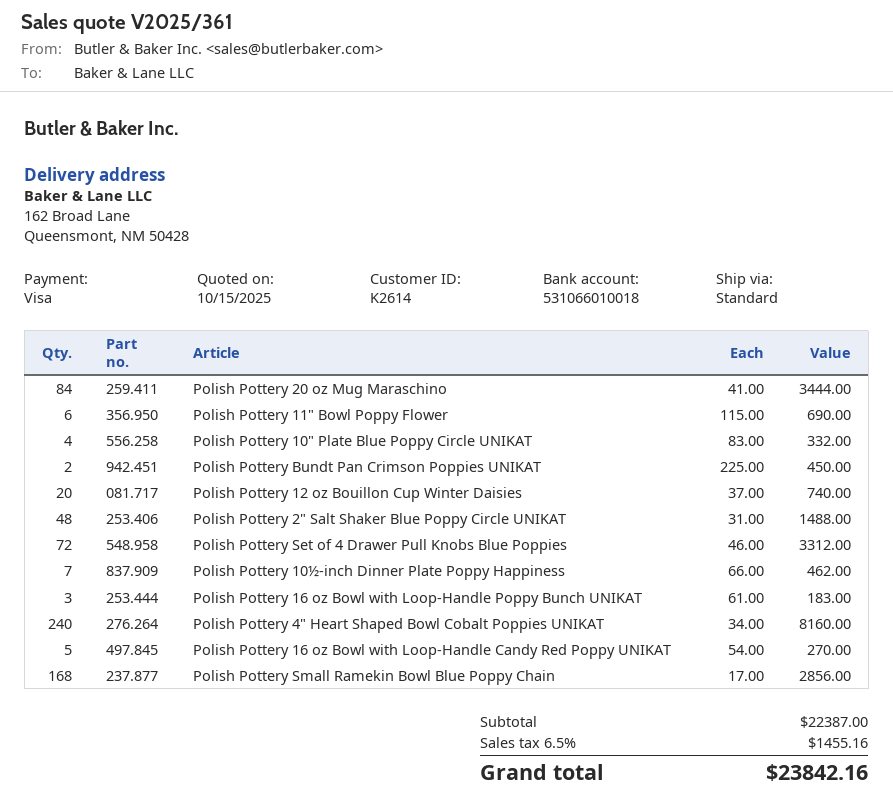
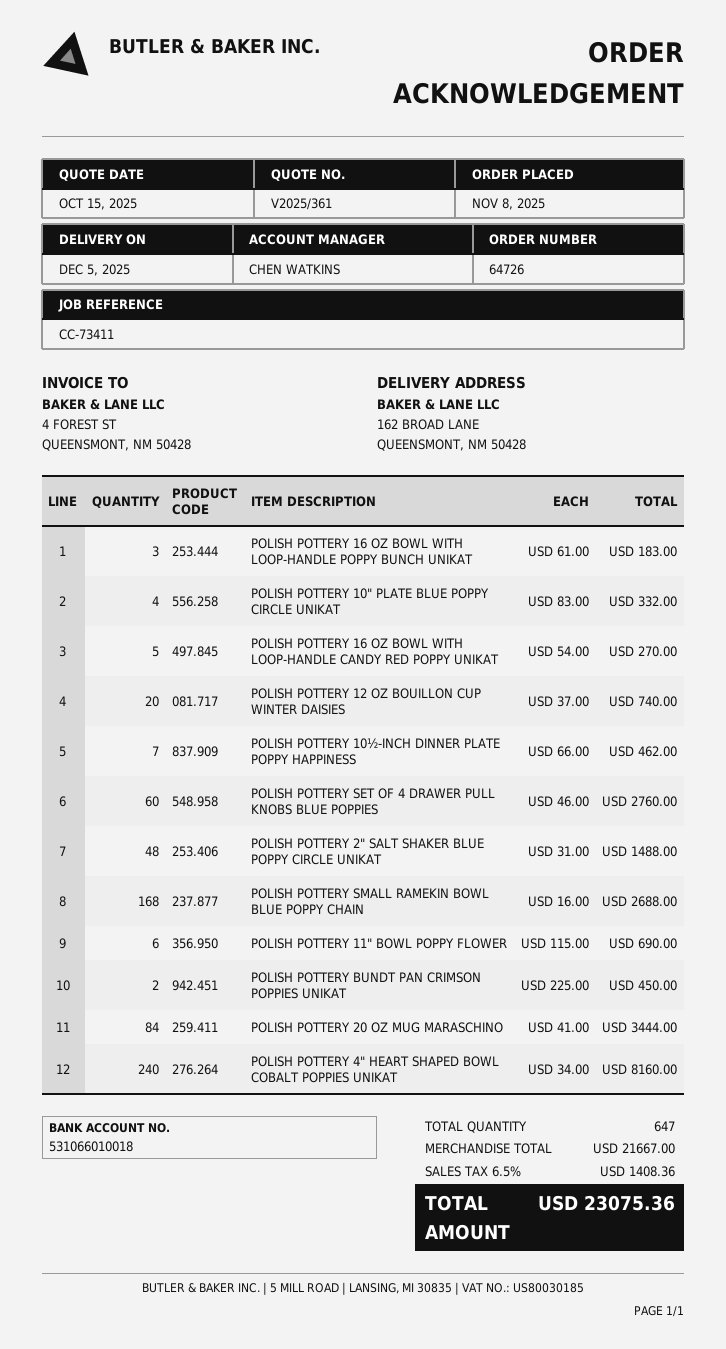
Polish Pottery Set of 4 Drawer Pull Knobs Blue Poppies: 72 x 46.00 = 3312.00 -> 60 x 46.00 = 2760.00
Polish Pottery Small Ramekin Bowl Blue Poppy Chain: 168 x 17.00 = 2856.00 -> 168 x 16.00 = 2688.00
subtotal: 22387.00 -> 21667.00
tax: 6.5% = 1455.16 -> 6.5% = 1408.36
total: 23842.16 -> 23075.36

